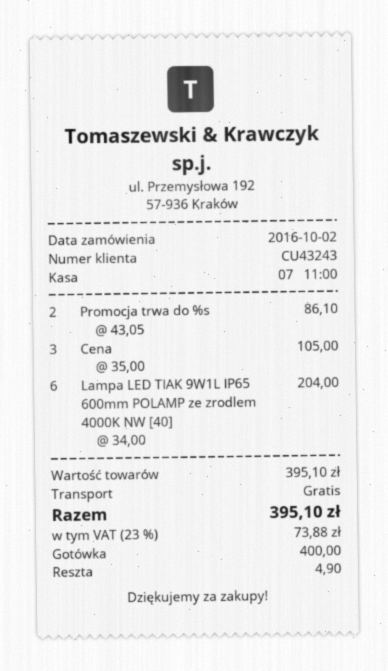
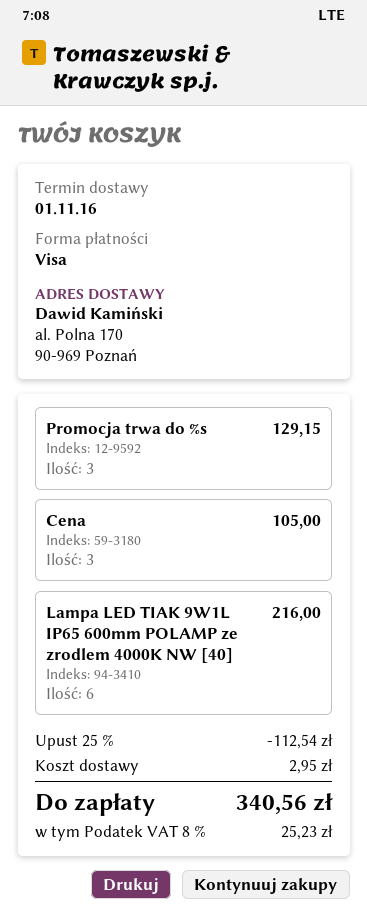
payment method: cash -> Visa
Promocja trwa do %s: 2 for 86.10 -> 3 for 129.15
Lampa LED TIAK 9W1L IP65 600mm POLAMP ze zrodlem 4000K NW [40]: 6 for 204.00 -> 6 for 216.00
discount: none -> 25% = 112.54
shipping: 0.00 -> 2.95
tax: 23% = 73.88 -> 8% = 25.23
total: 395.10 -> 340.56

